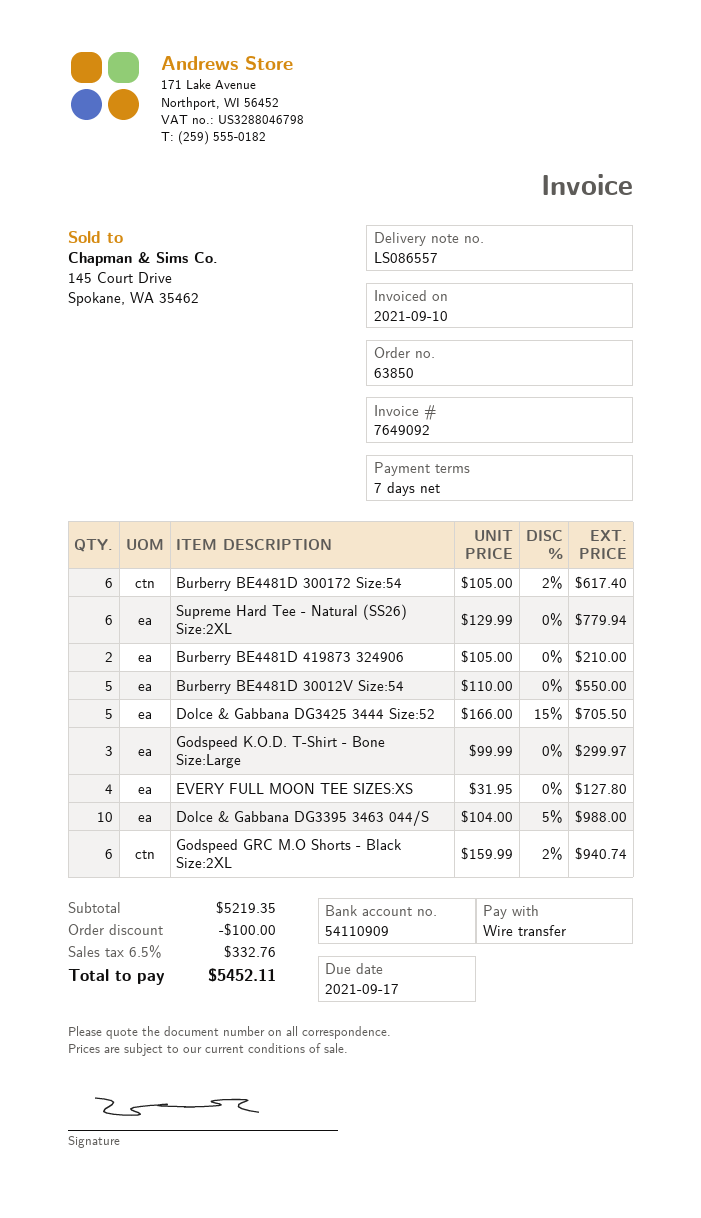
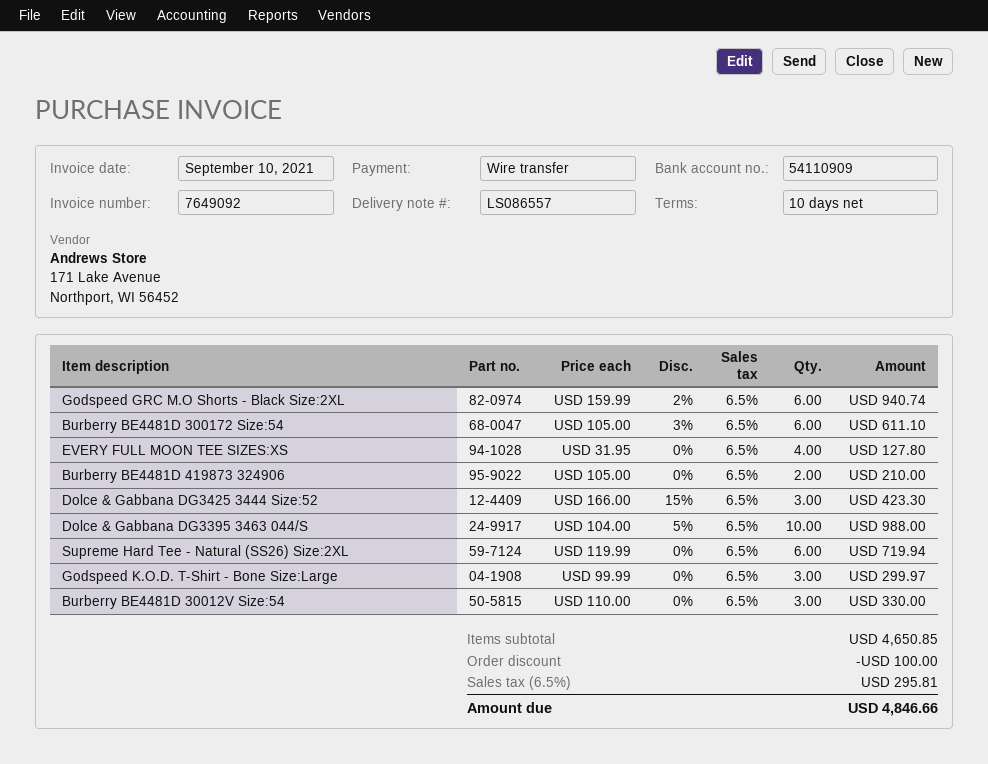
payment terms: 7 days -> 10 days
Burberry BE4481D 300172 Size:54: 6 x 105.00 - 2% = 617.40 -> 6 x 105.00 - 3% = 611.10
Supreme Hard Tee - Natural (SS26) Size:2XL: 6 x 129.99 = 779.94 -> 6 x 119.99 = 719.94
Burberry BE4481D 30012V Size:54: 5 x 110.00 = 550.00 -> 3 x 110.00 = 330.00
Dolce & Gabbana DG3425 3444 Size:52: 5 x 166.00 - 15% = 705.50 -> 3 x 166.00 - 15% = 423.30
subtotal: 5219.35 -> 4650.85
tax: 6.5% = 332.76 -> 6.5% = 295.81
total: 5452.11 -> 4846.66

